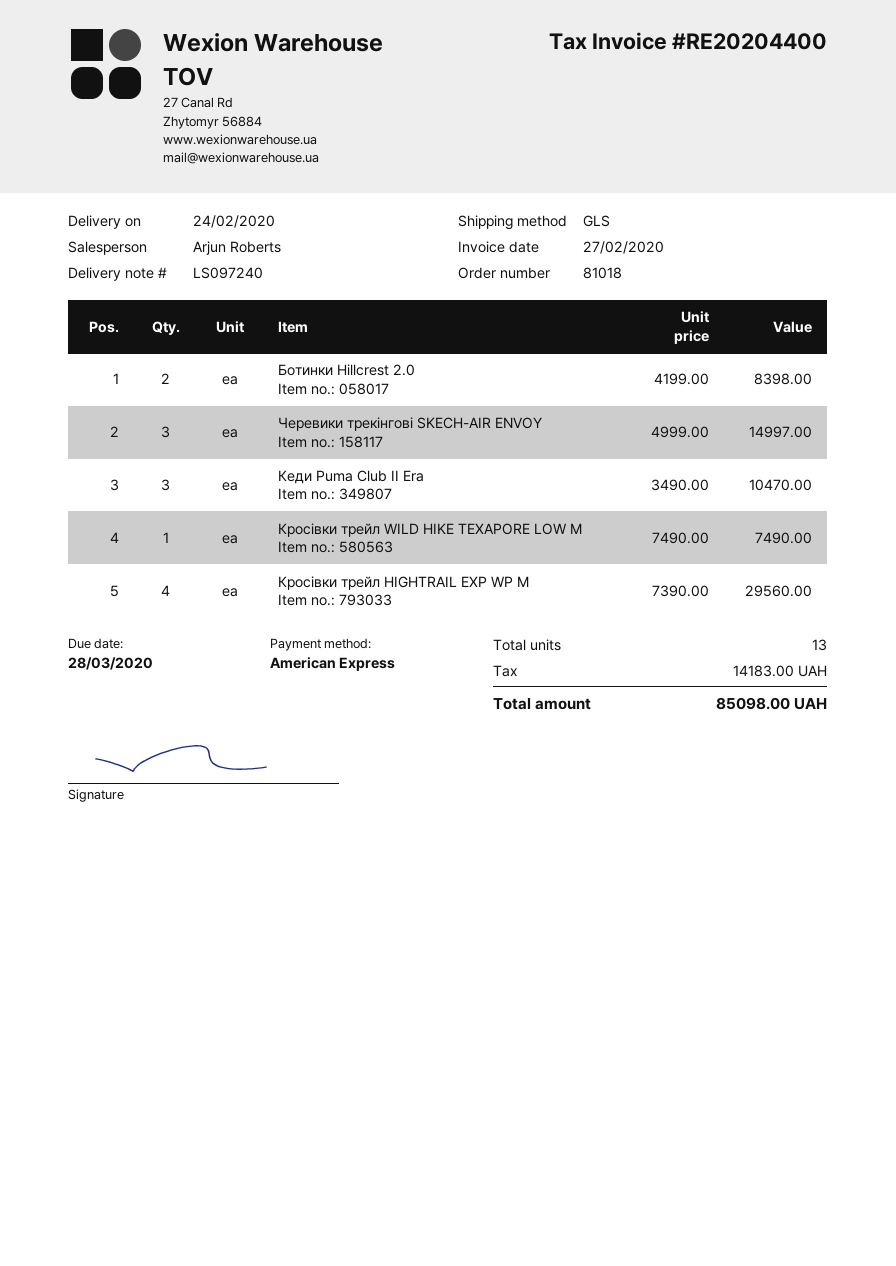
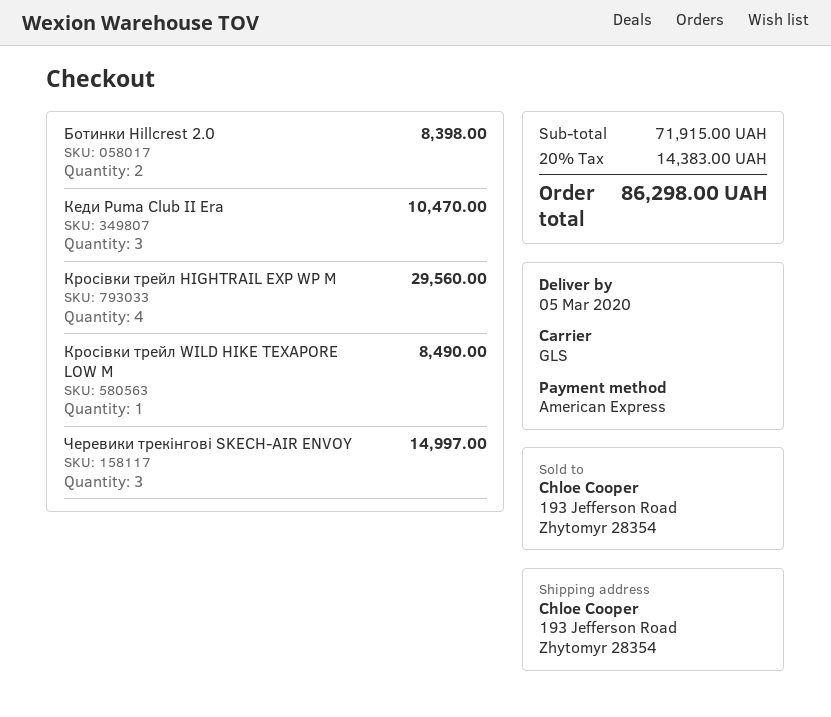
delivery date: 2020-02-24 -> 2020-03-05
Кросівки трейл WILD HIKE TEXAPORE LOW M: 1 for 7490.00 -> 1 for 8490.00
tax: 14183.00 -> 14383.00
total: 85098.00 -> 86298.00

